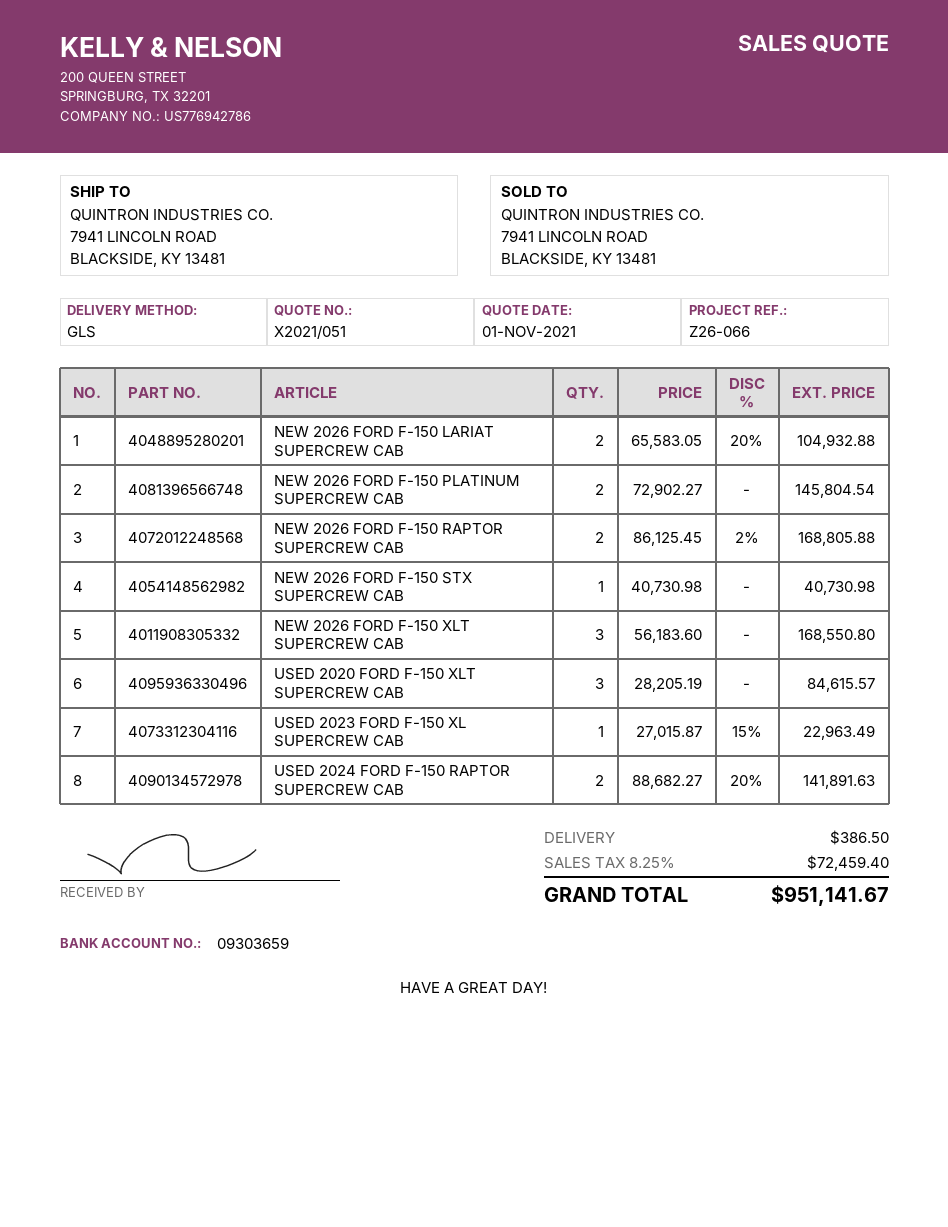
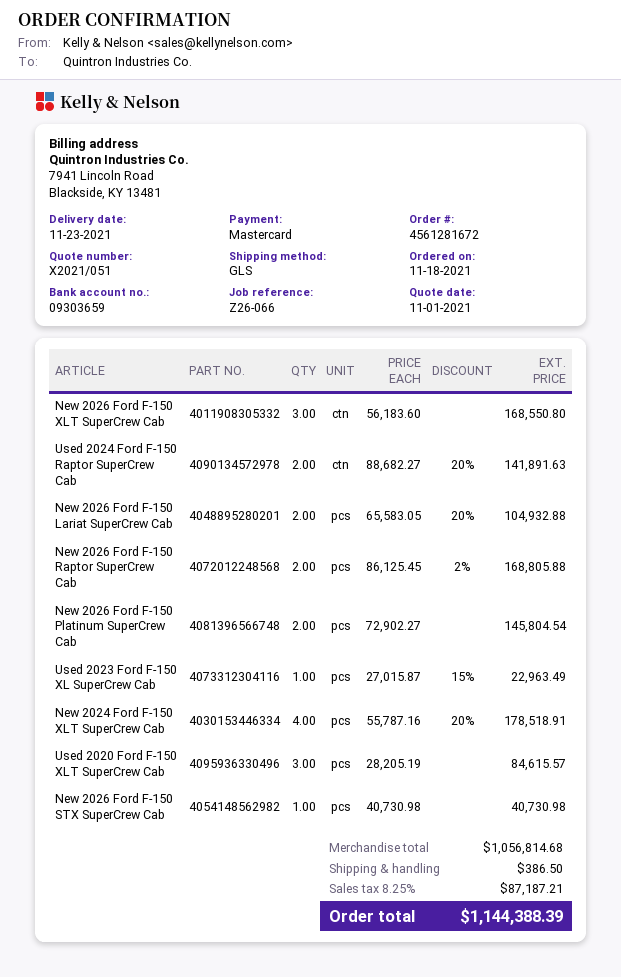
New 2024 Ford F-150 XLT SuperCrew Cab: none -> 4 x 55787.16 - 20% = 178518.91
tax: 8.25% = 72459.40 -> 8.25% = 87187.21
total: 951141.67 -> 1144388.39

